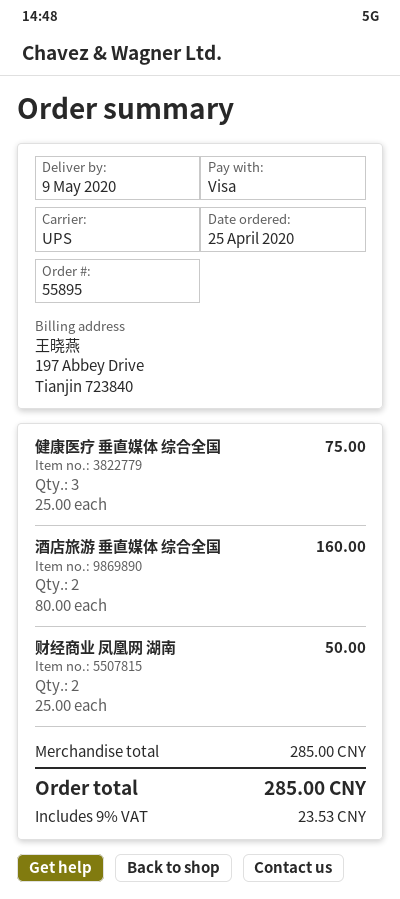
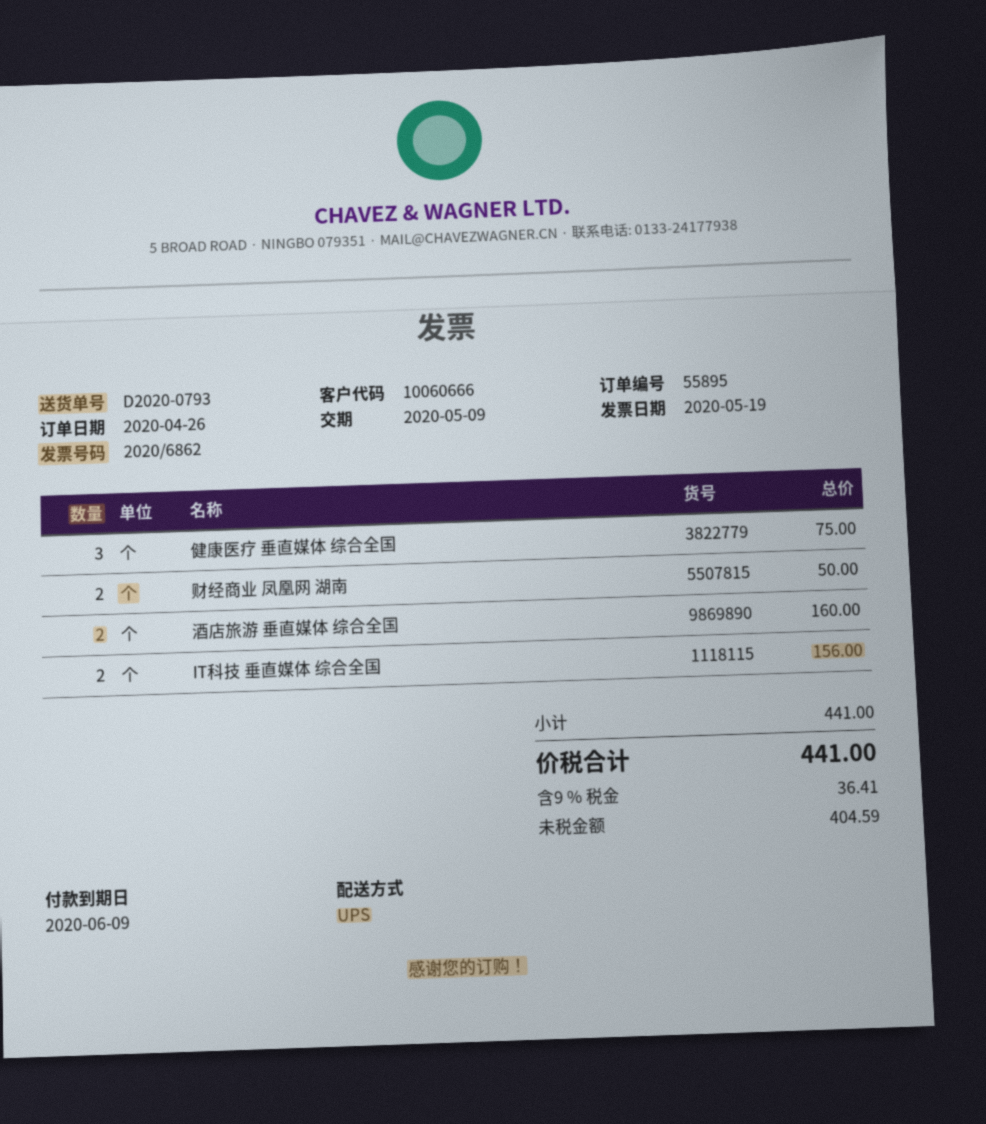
order date: 2020-04-25 -> 2020-04-26
IT科技 垂直媒体 综合全国: none -> 2 for 156.00
subtotal: 285.00 -> 441.00
tax: 9% = 23.53 -> 9% = 36.41
total: 285.00 -> 441.00

